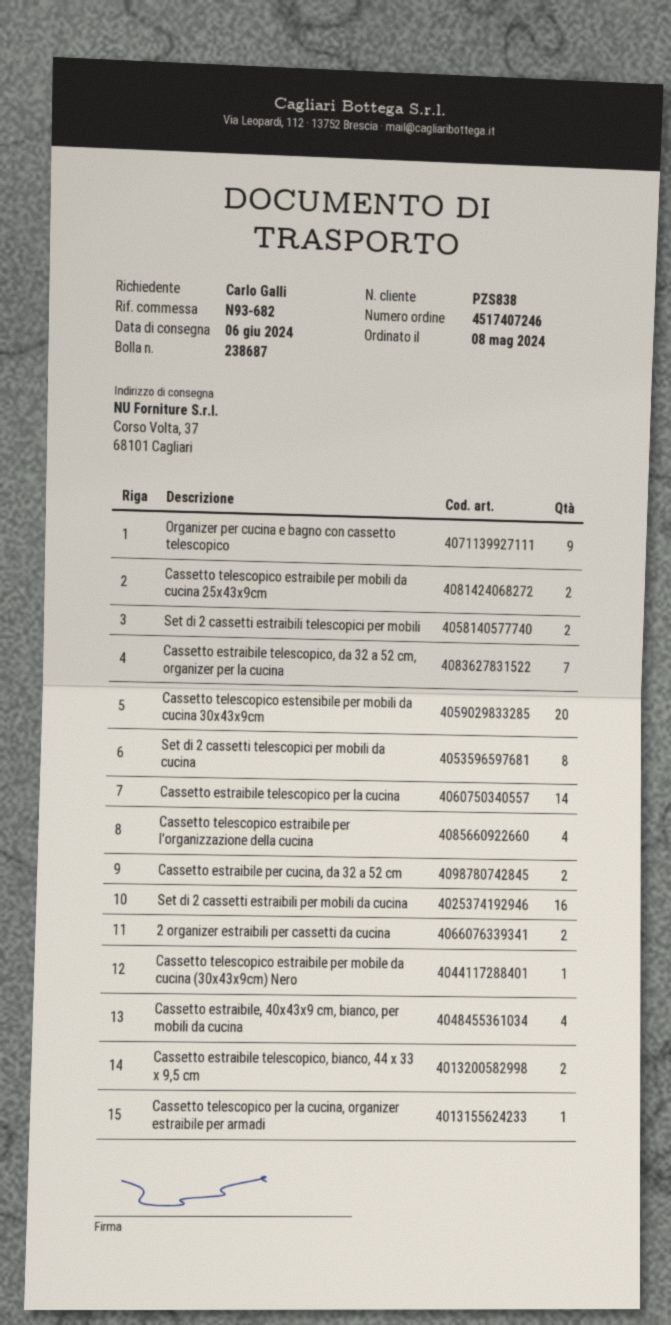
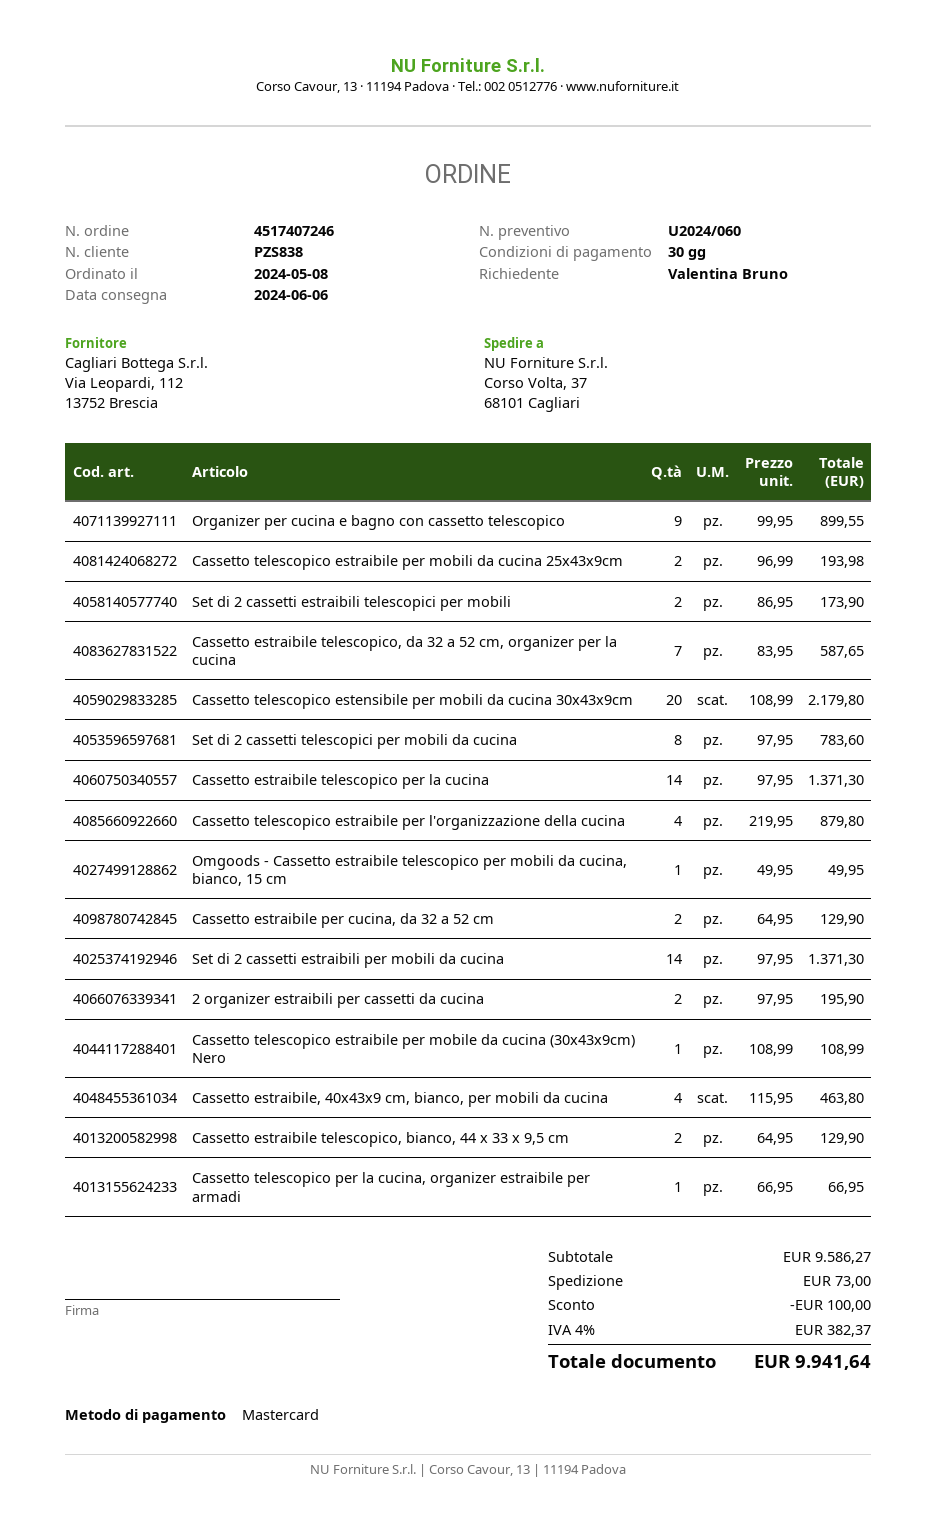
ordered by: Carlo Galli -> Valentina Bruno
Set di 2 cassetti estraibili per mobili da cucina: 16 -> 14
Omgoods - Cassetto estraibile telescopico per mobili da cucina, bianco, 15 cm: none -> 1

